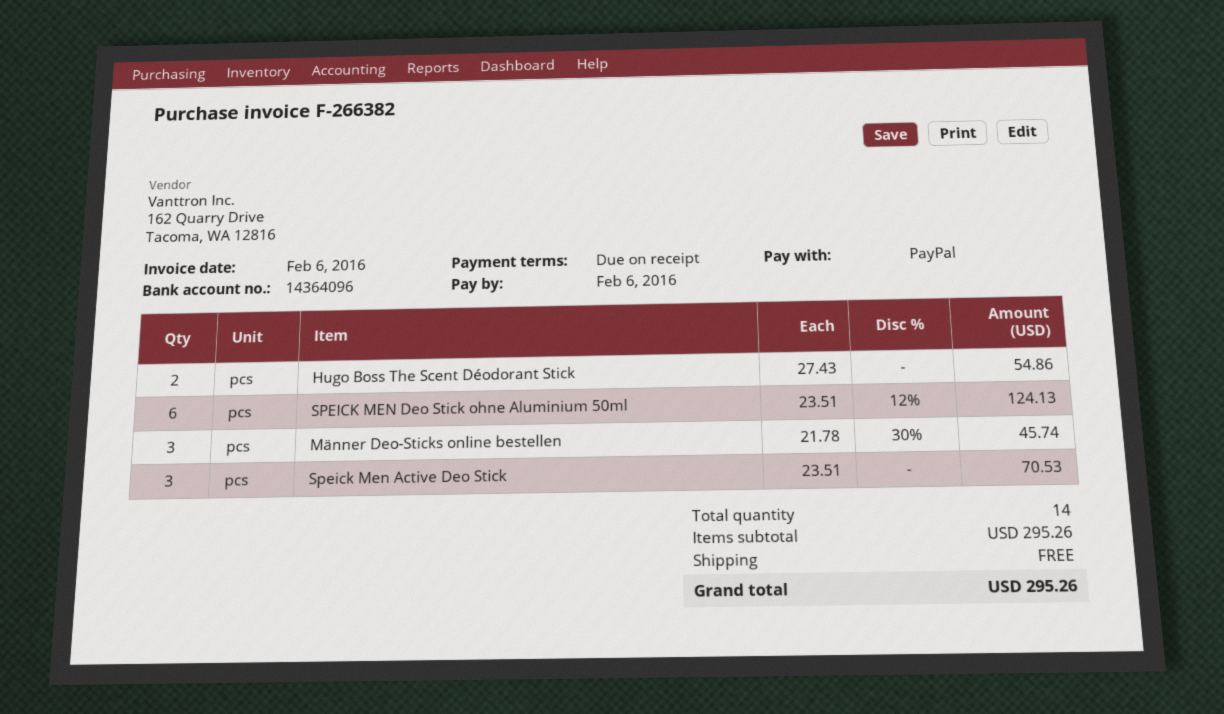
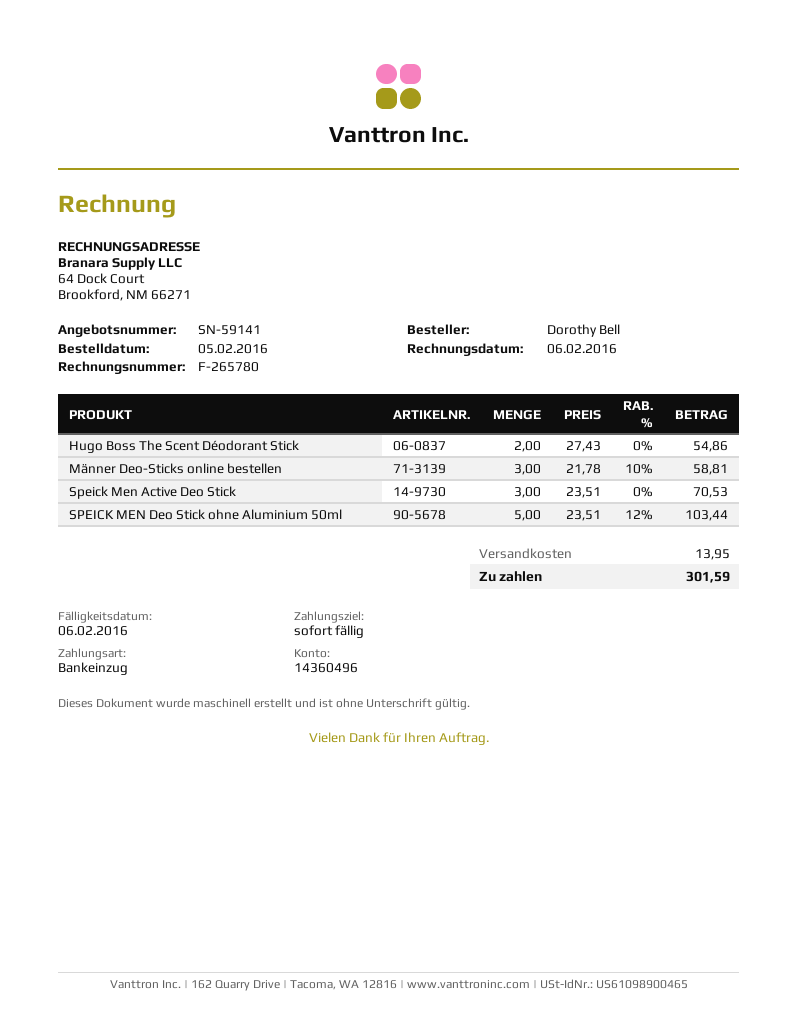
invoice number: F-266382 -> F-265780
payment method: PayPal -> direct debit
bank account: 14364096 -> 14360496
SPEICK MEN Deo Stick ohne Aluminium 50ml: 6 x 23.51 - 12% = 124.13 -> 5 x 23.51 - 12% = 103.44
Männer Deo-Sticks online bestellen: 3 x 21.78 - 30% = 45.74 -> 3 x 21.78 - 10% = 58.81
shipping: 0.00 -> 13.95
total: 295.26 -> 301.59

